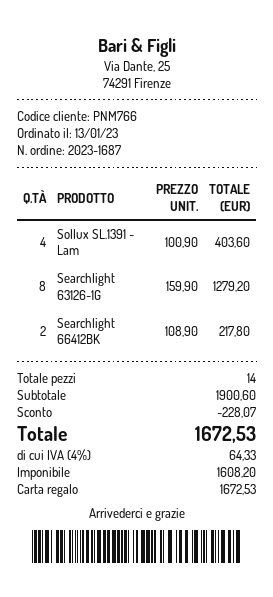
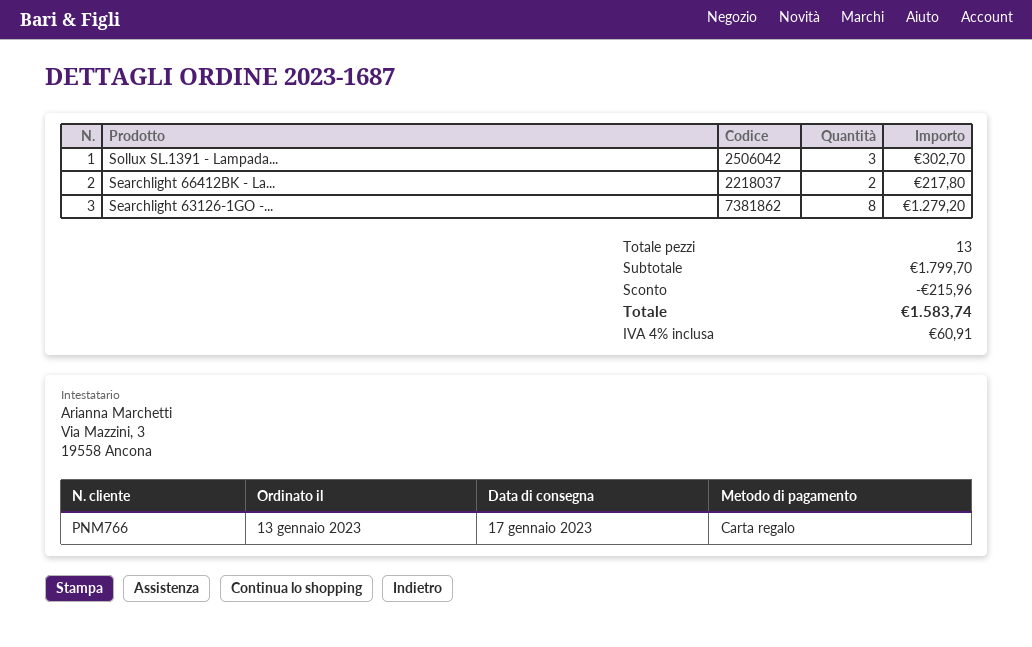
Sollux SL.1391 - Lam: 4 for 403.60 -> 3 for 302.70
total quantity: 14 -> 13
subtotal: 1900.60 -> 1799.70
discount: 228.07 -> 215.96
tax: 4% = 64.33 -> 4% = 60.91
total: 1672.53 -> 1583.74

